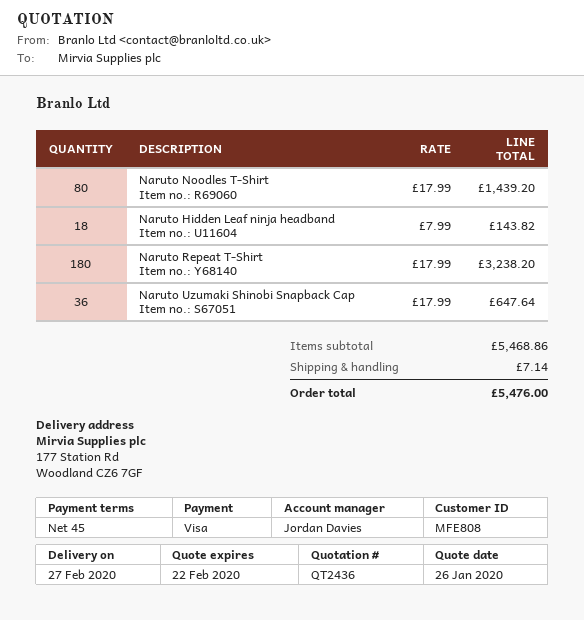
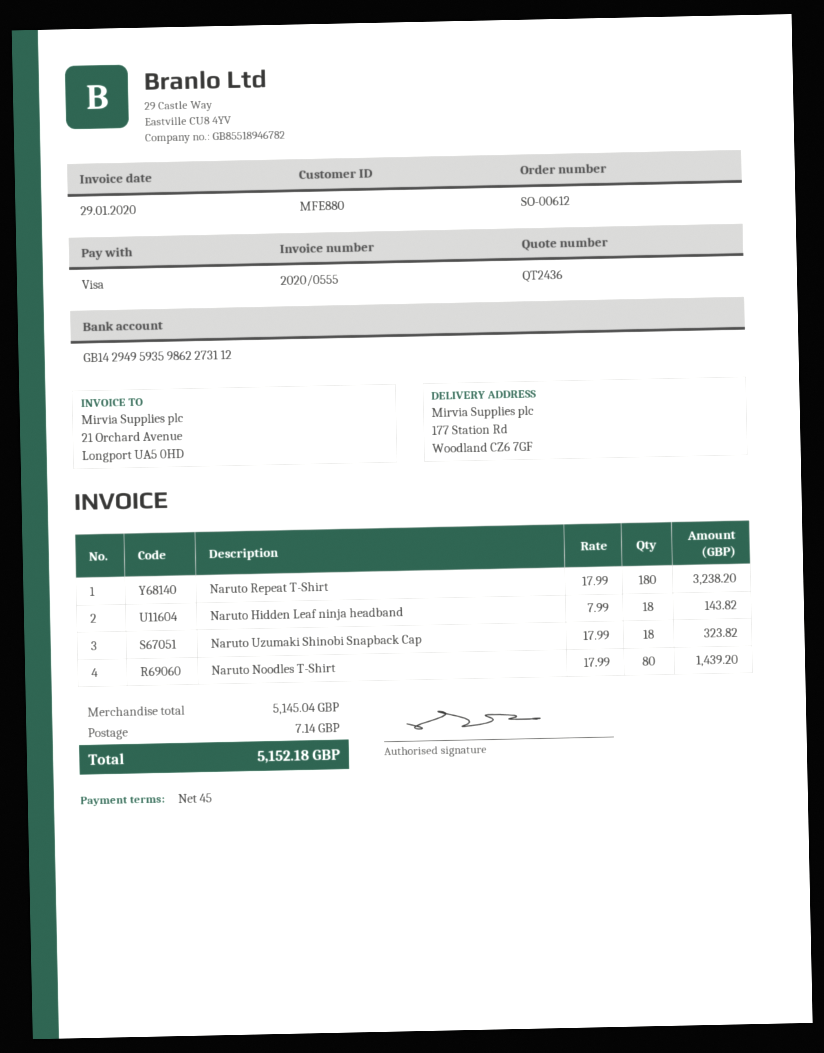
customer number: MFE808 -> MFE880
Naruto Uzumaki Shinobi Snapback Cap: 36 x 17.99 = 647.64 -> 18 x 17.99 = 323.82
subtotal: 5468.86 -> 5145.04
total: 5476.00 -> 5152.18

